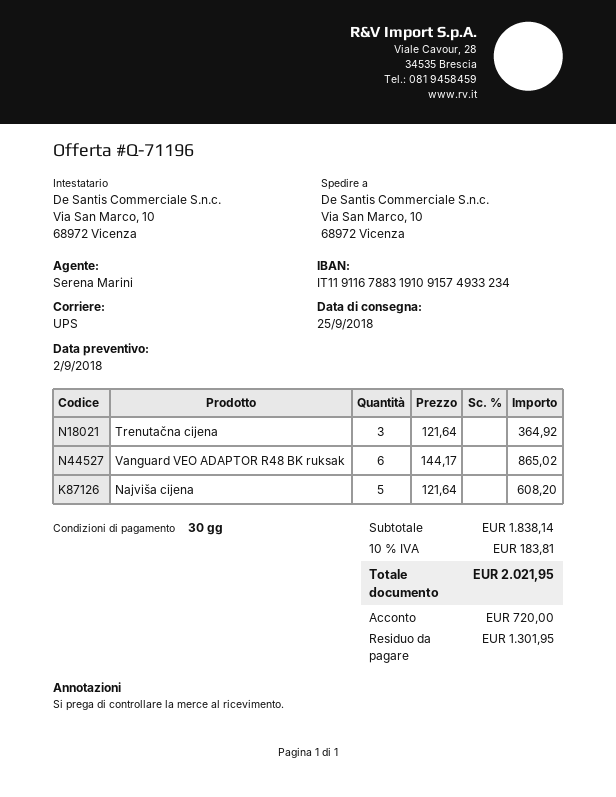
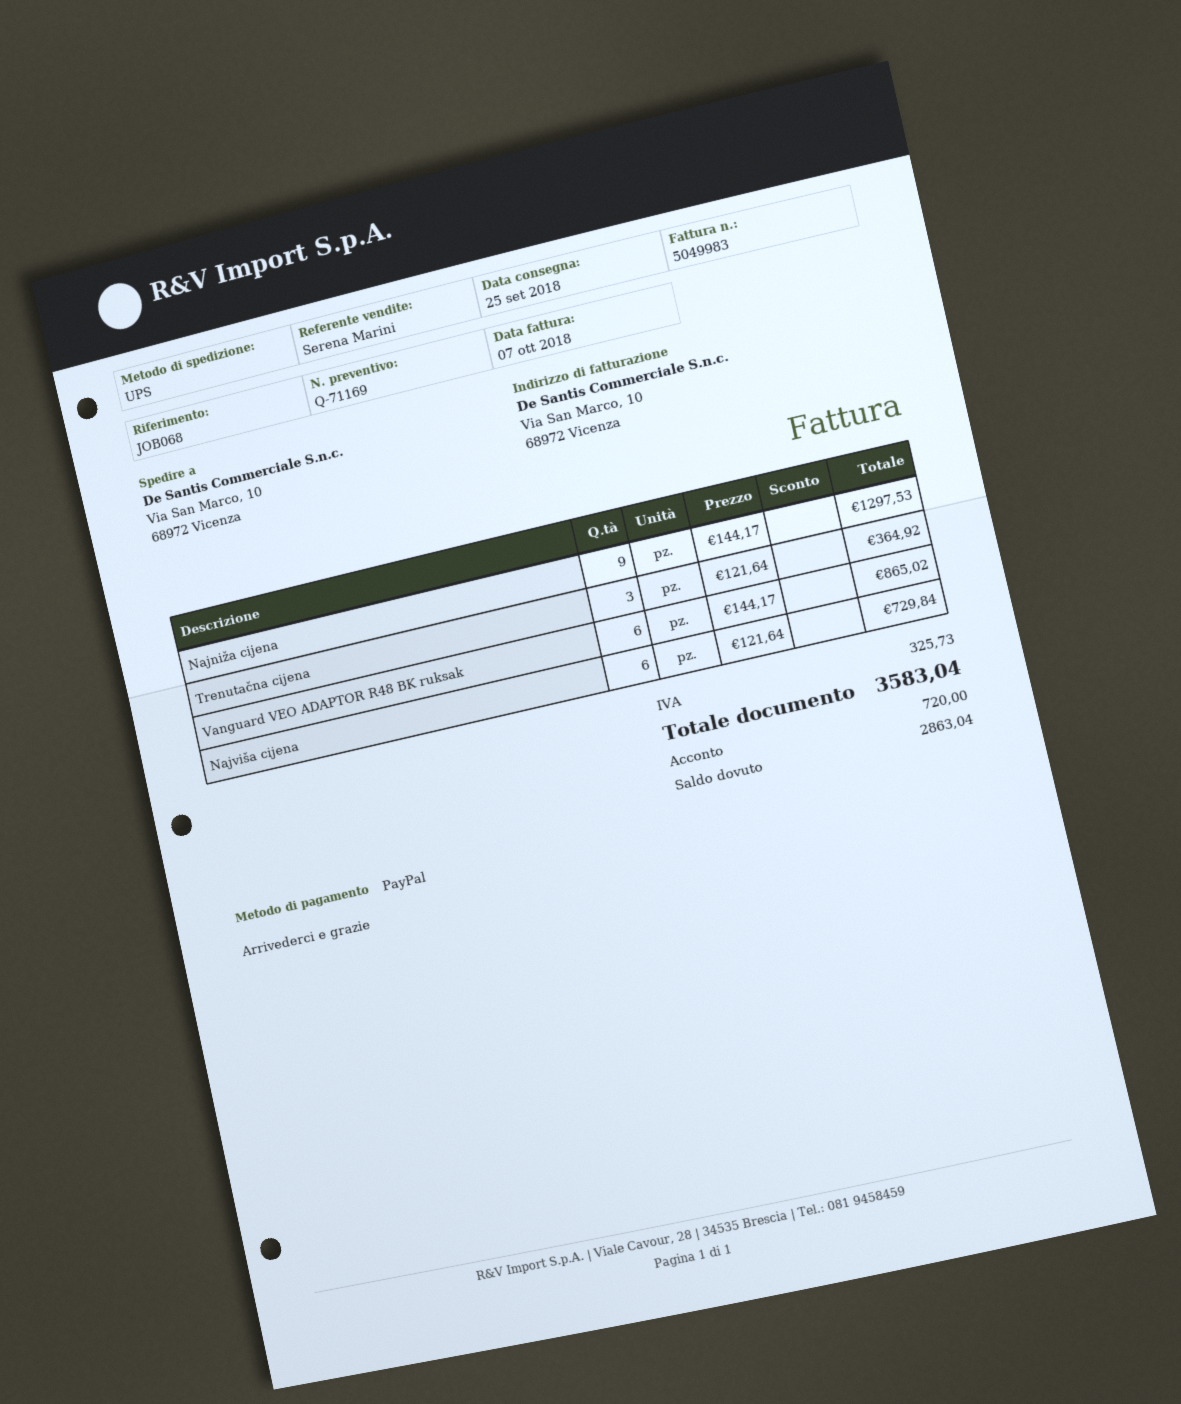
quote number: Q-71196 -> Q-71169
Najviša cijena: 5 x 121.64 = 608.20 -> 6 x 121.64 = 729.84
Najniža cijena: none -> 9 x 144.17 = 1297.53
tax: 183.81 -> 325.73
total: 2021.95 -> 3583.04
balance: 1301.95 -> 2863.04

